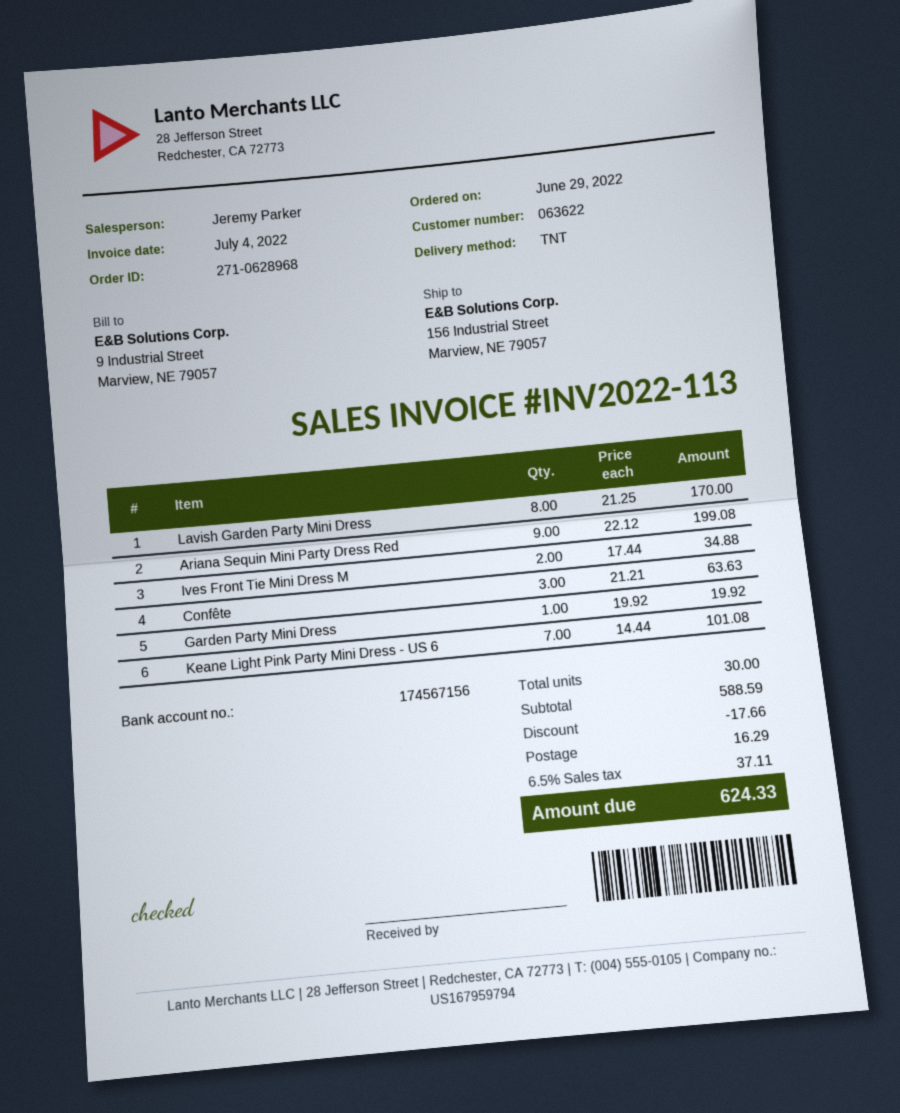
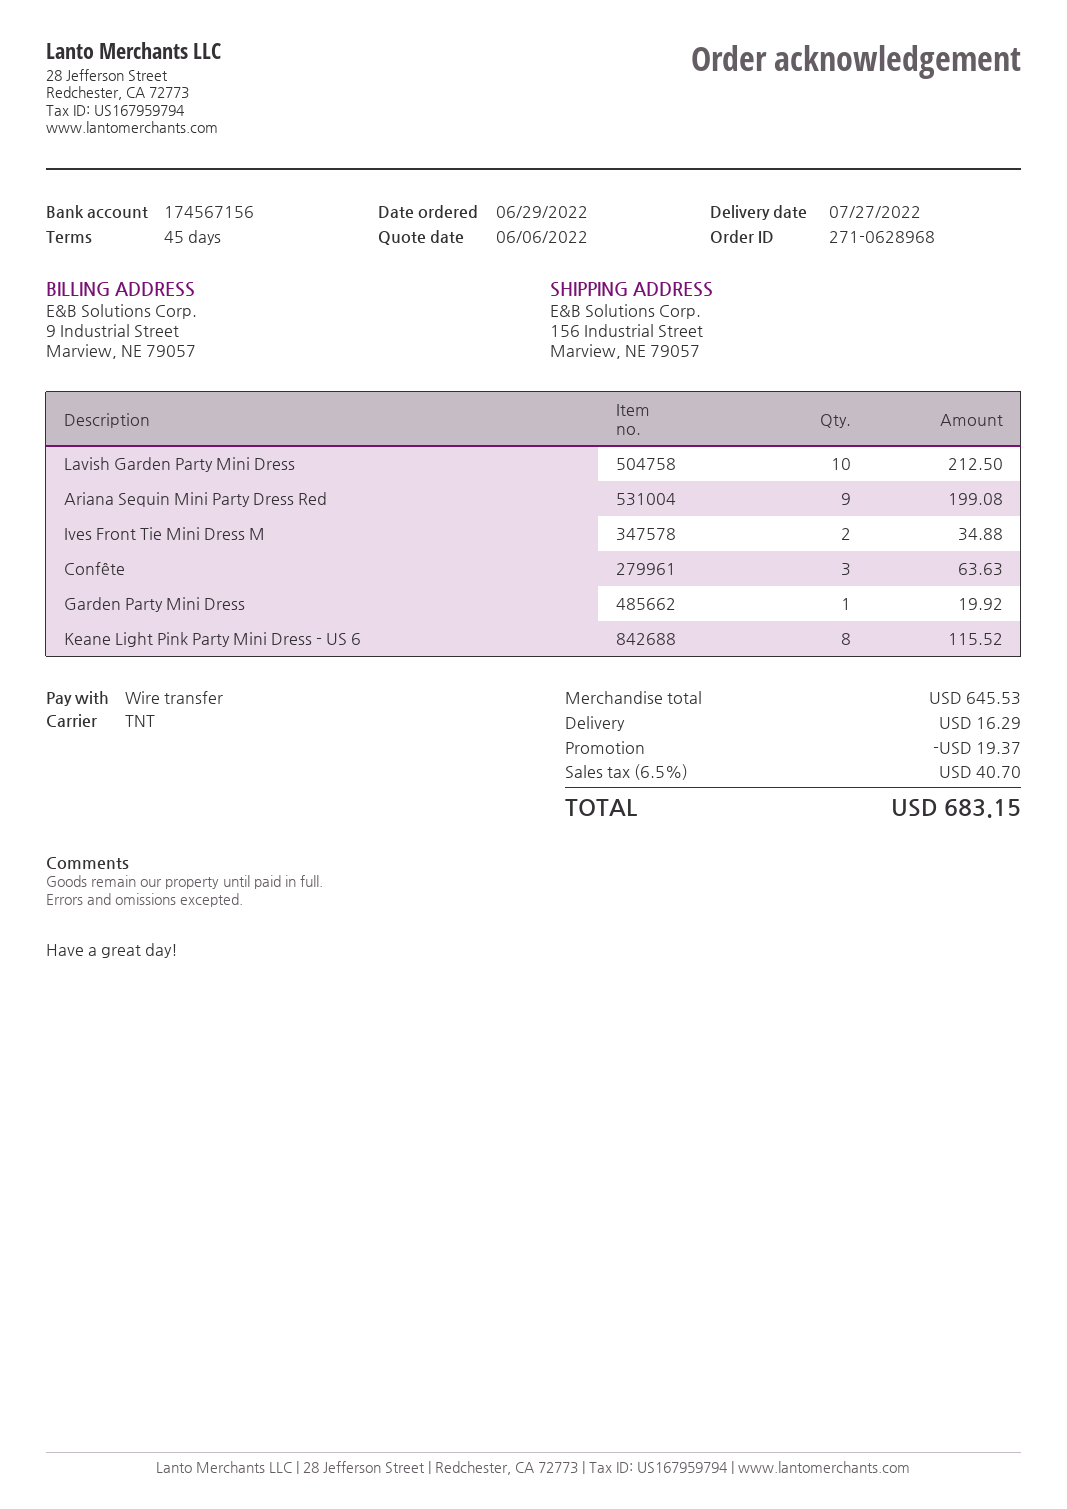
Lavish Garden Party Mini Dress: 8 for 170.00 -> 10 for 212.50
Keane Light Pink Party Mini Dress - US 6: 7 for 101.08 -> 8 for 115.52
subtotal: 588.59 -> 645.53
discount: 17.66 -> 19.37
tax: 6.5% = 37.11 -> 6.5% = 40.70
total: 624.33 -> 683.15

